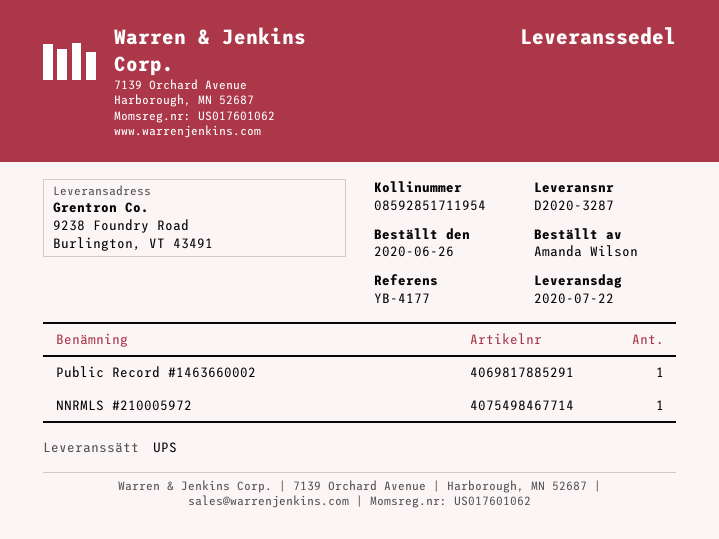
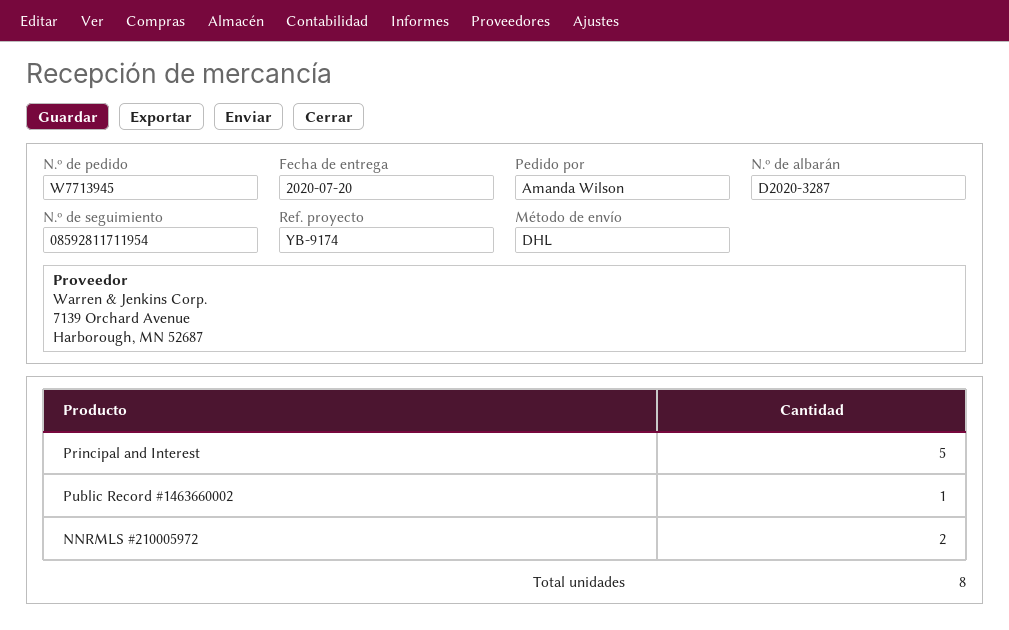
delivery date: 2020-07-22 -> 2020-07-20
reference: YB-4177 -> YB-9174
shipping method: UPS -> DHL
tracking number: 08592851711954 -> 08592811711954
NNRMLS #210005972: 1 -> 2
Principal and Interest: none -> 5

